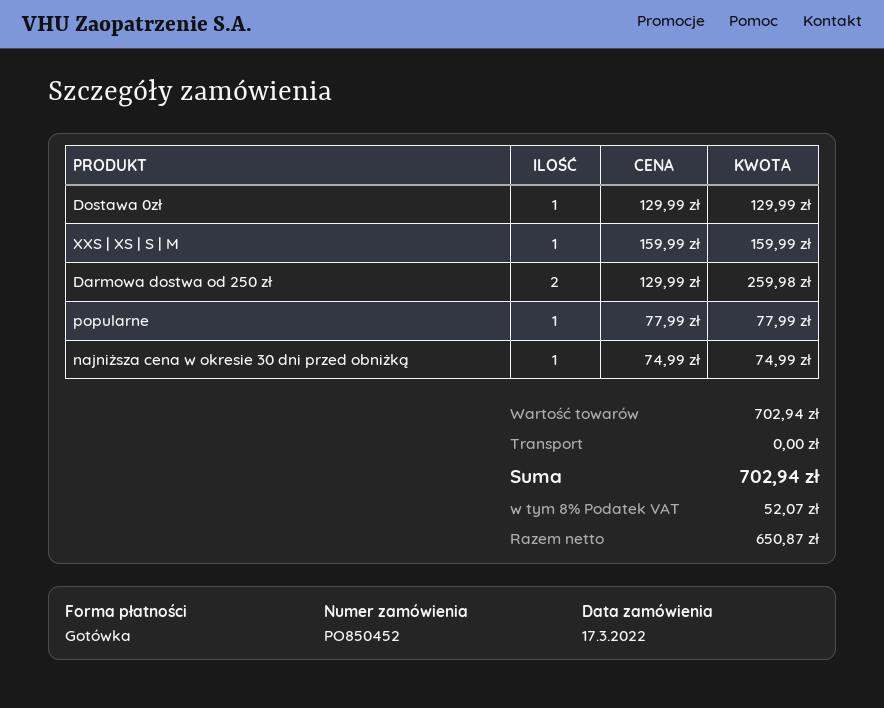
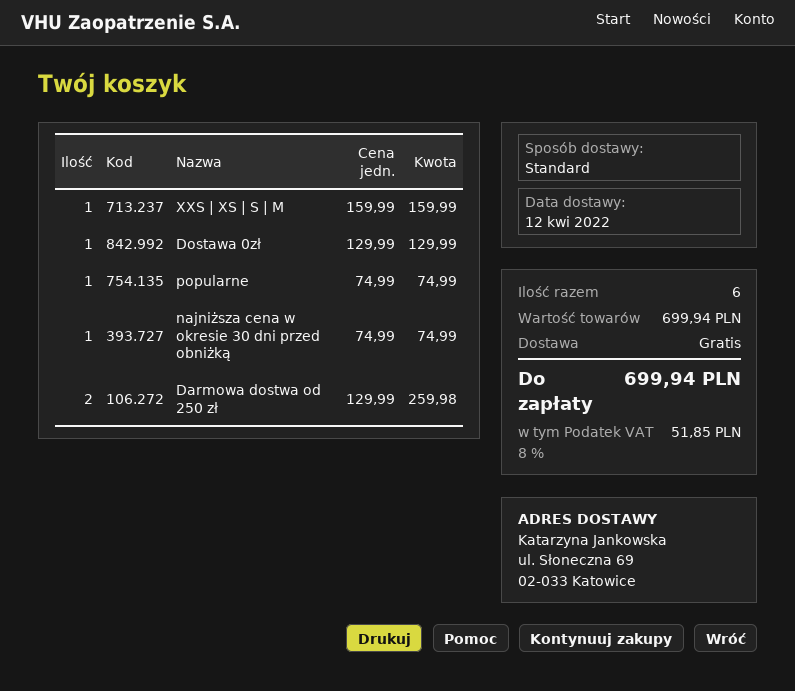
popularne: 1 x 77.99 = 77.99 -> 1 x 74.99 = 74.99
subtotal: 702.94 -> 699.94
tax: 8% = 52.07 -> 8% = 51.85
total: 702.94 -> 699.94

